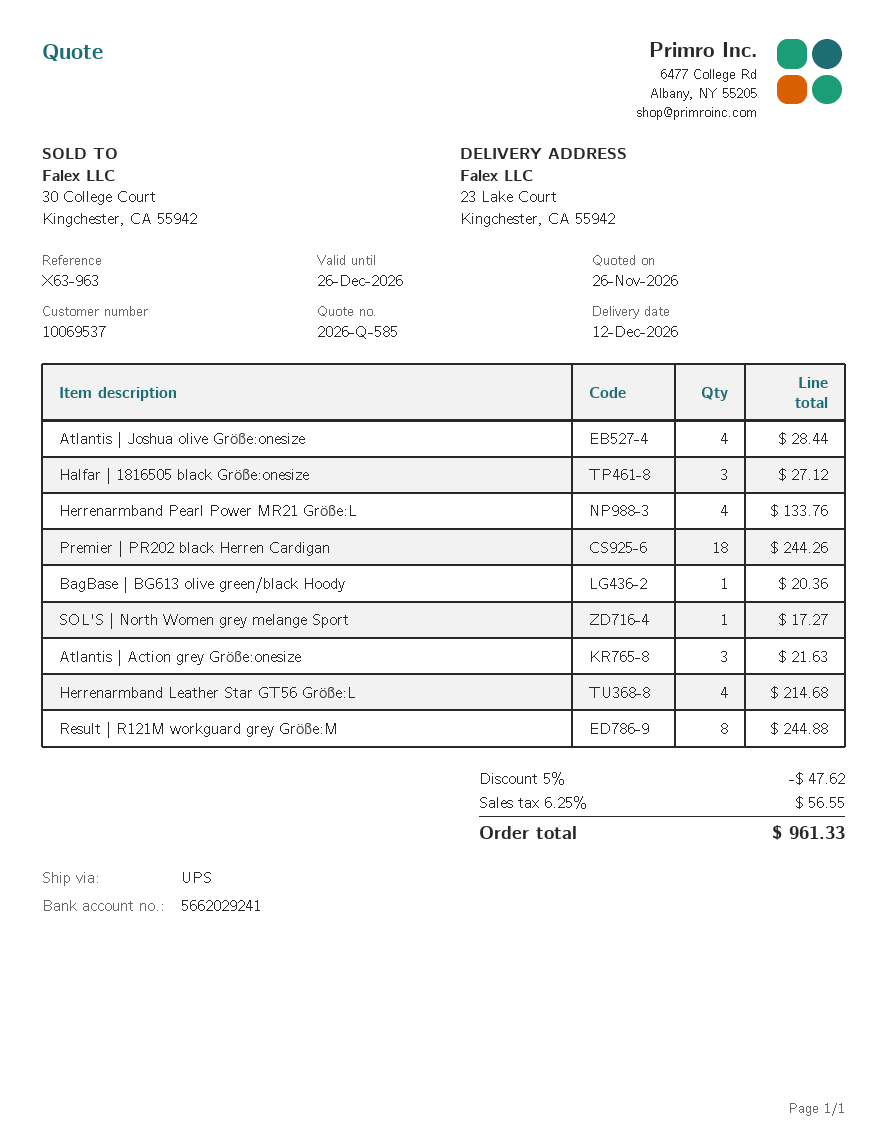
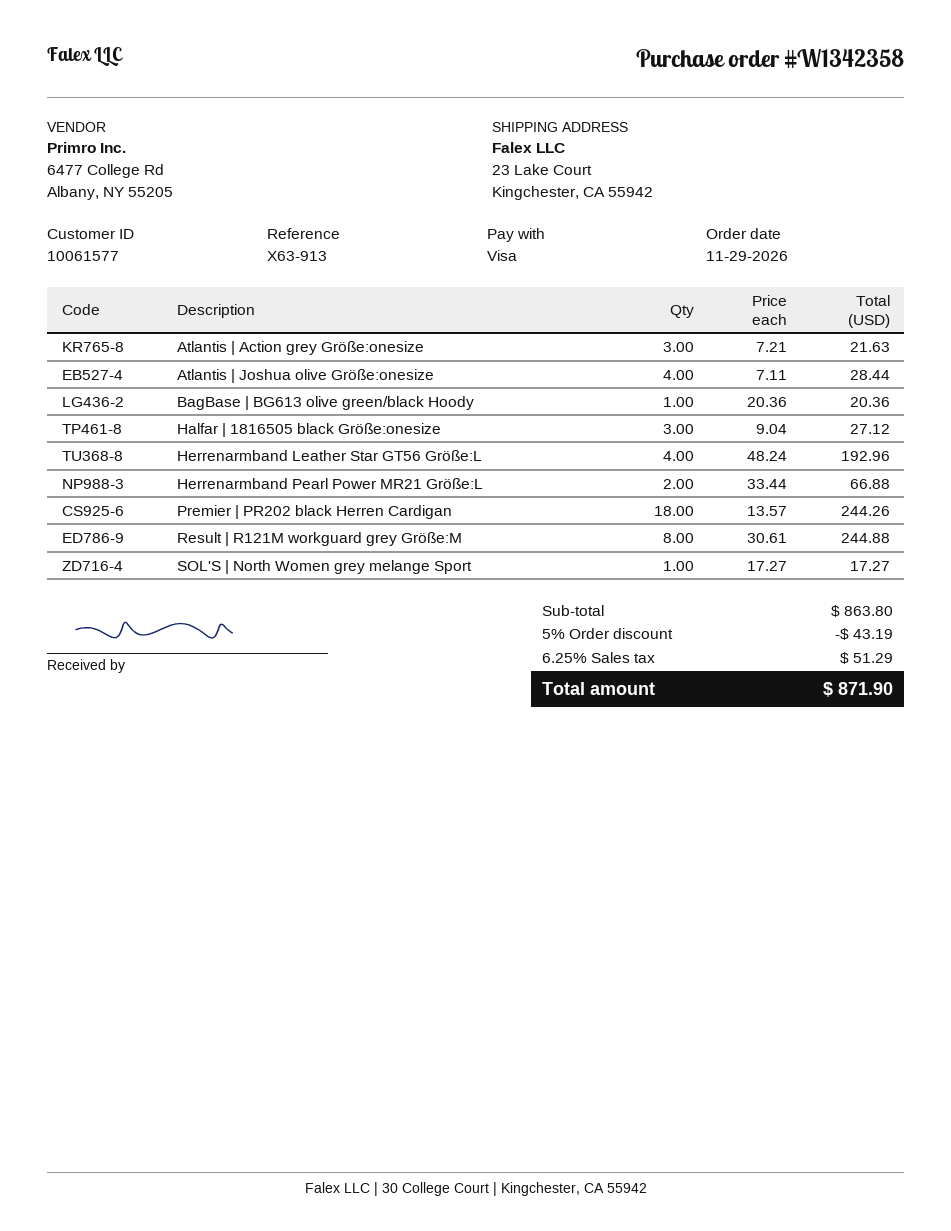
customer number: 10069537 -> 10061577
reference: X63-963 -> X63-913
Herrenarmband Pearl Power MR21 Größe:L: 4 for 133.76 -> 2 for 66.88
Herrenarmband Leather Star GT56 Größe:L: 4 for 214.68 -> 4 for 192.96
discount: 5% = 47.62 -> 5% = 43.19
tax: 6.25% = 56.55 -> 6.25% = 51.29
total: 961.33 -> 871.90

